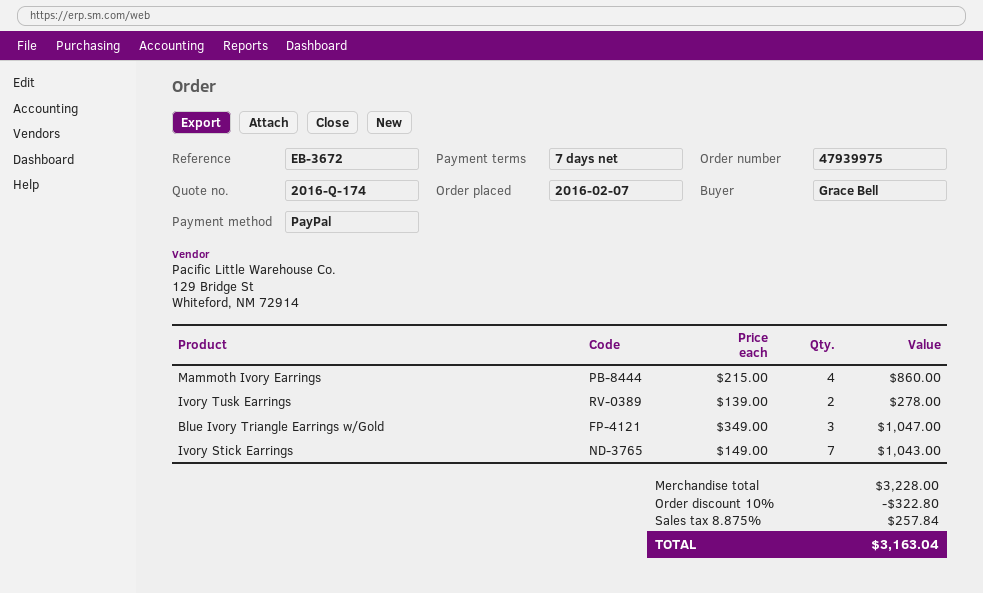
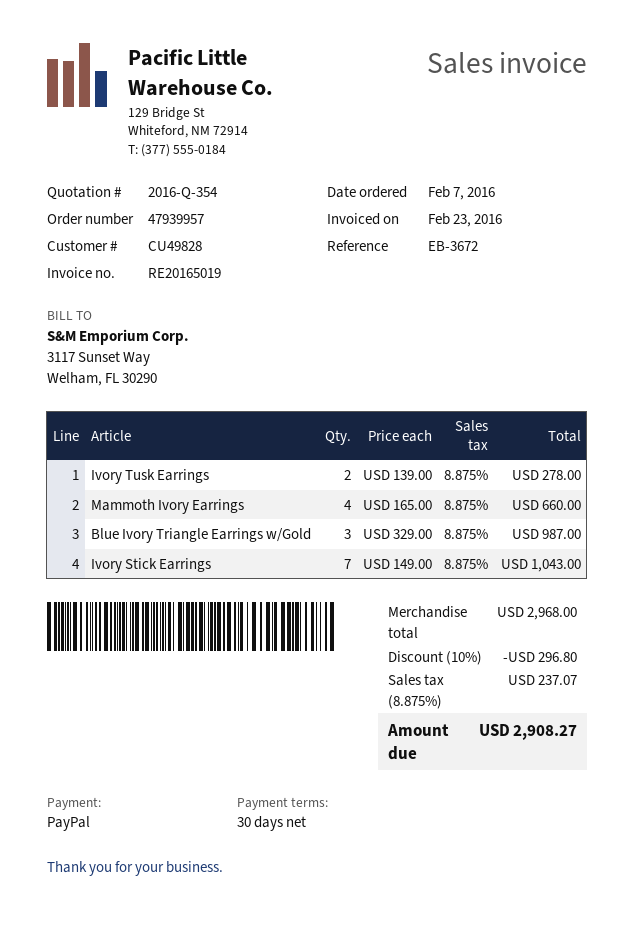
quote number: 2016-Q-174 -> 2016-Q-354
order number: 47939975 -> 47939957
payment terms: 7 days -> 30 days
Mammoth Ivory Earrings: 4 x 215.00 = 860.00 -> 4 x 165.00 = 660.00
Blue Ivory Triangle Earrings w/Gold: 3 x 349.00 = 1047.00 -> 3 x 329.00 = 987.00
subtotal: 3228.00 -> 2968.00
discount: 10% = 322.80 -> 10% = 296.80
tax: 8.875% = 257.84 -> 8.875% = 237.07
total: 3163.04 -> 2908.27

